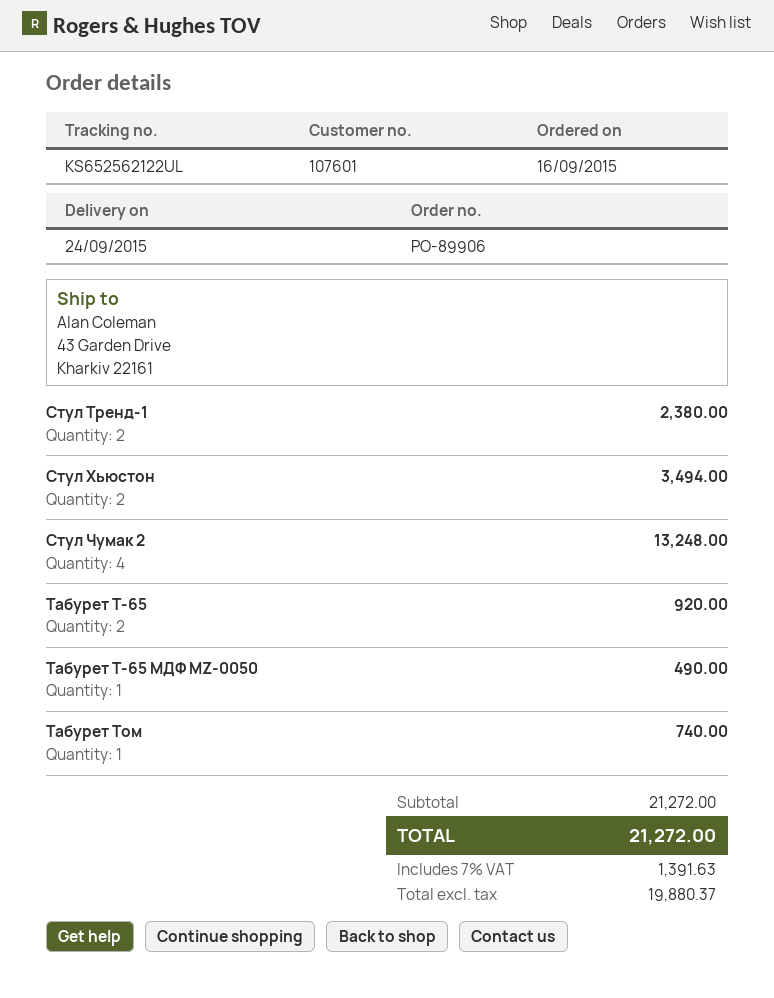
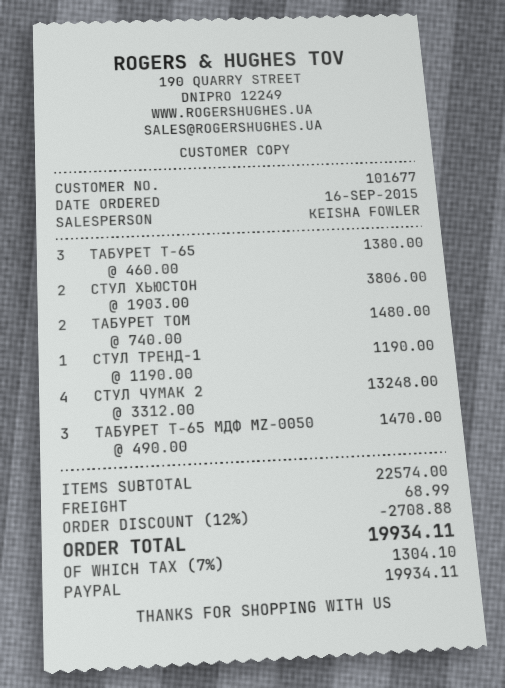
customer number: 107601 -> 101677
Стул Тренд-1: 2 for 2380.00 -> 1 for 1190.00
Стул Хьюстон: 2 for 3494.00 -> 2 for 3806.00
Табурет Т-65: 2 for 920.00 -> 3 for 1380.00
Табурет Т-65 МДФ MZ-0050: 1 for 490.00 -> 3 for 1470.00
Табурет Том: 1 for 740.00 -> 2 for 1480.00
subtotal: 21272.00 -> 22574.00
discount: none -> 12% = 2708.88
shipping: none -> 68.99
tax: 7% = 1391.63 -> 7% = 1304.10
total: 21272.00 -> 19934.11

